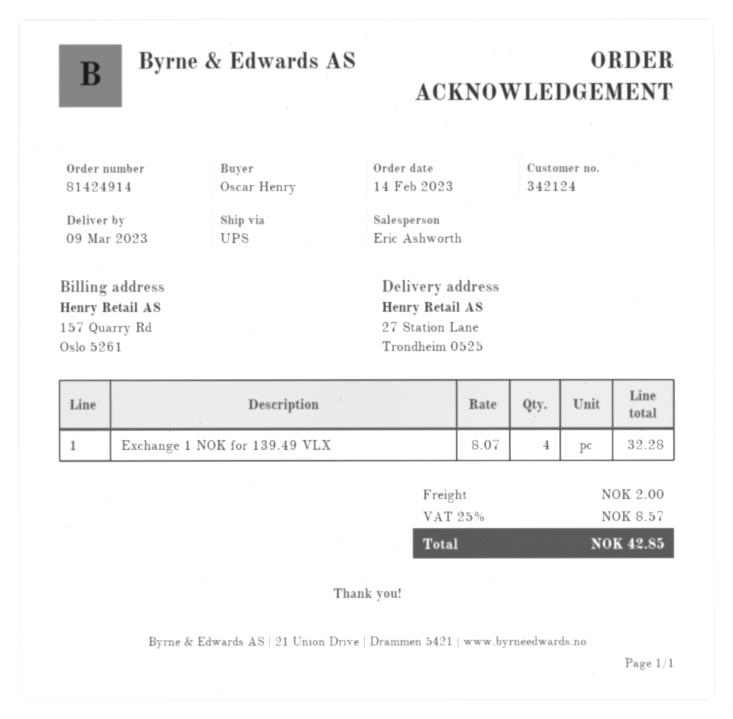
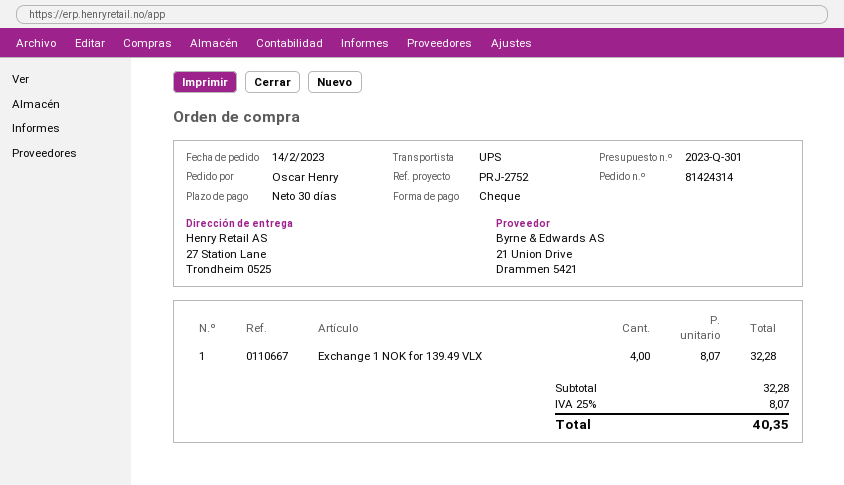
order number: 81424914 -> 81424314
shipping: 2.00 -> none
tax: 25% = 8.57 -> 25% = 8.07
total: 42.85 -> 40.35

